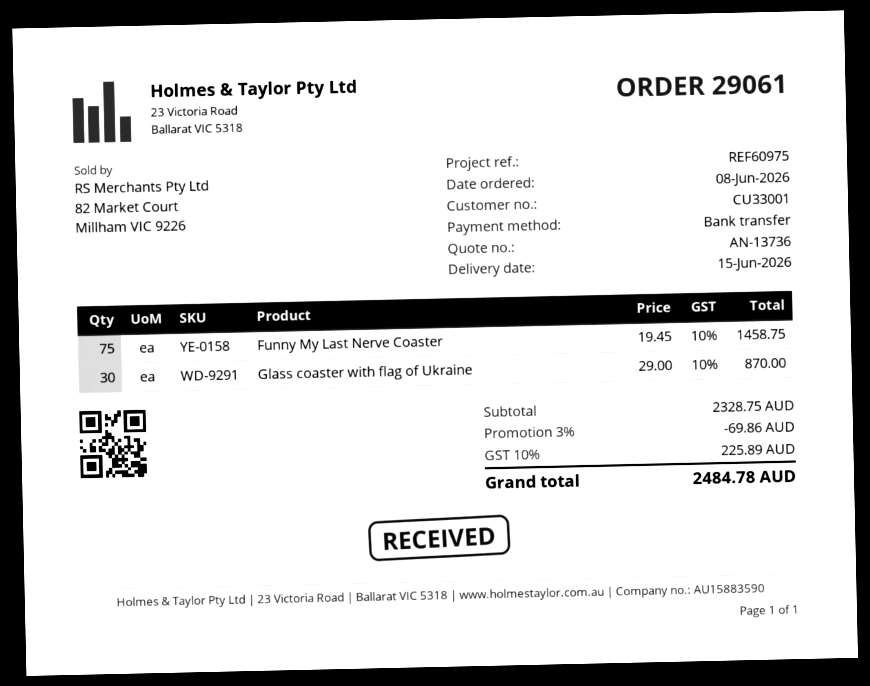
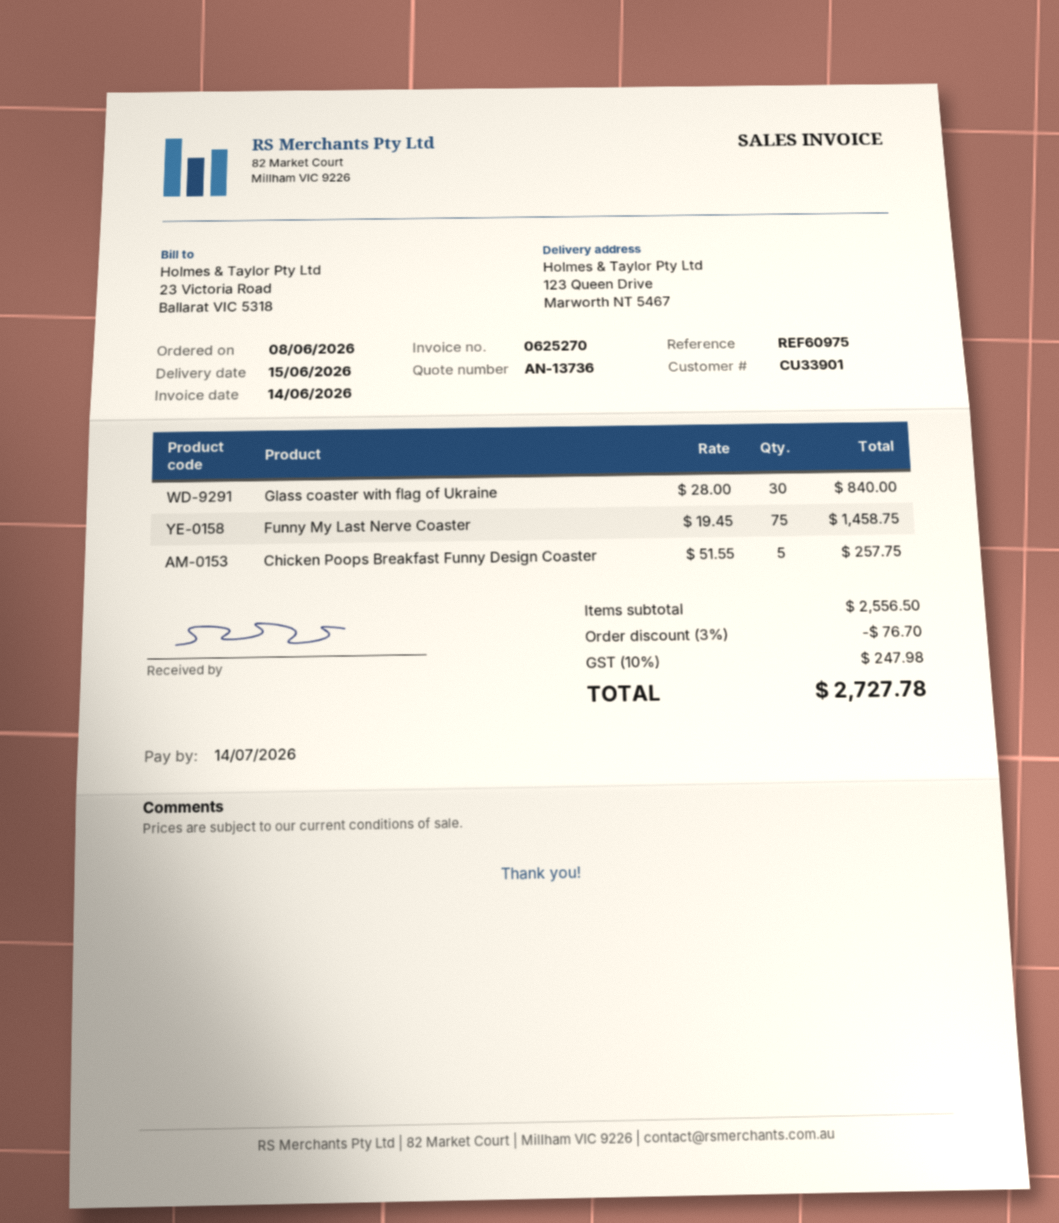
customer number: CU33001 -> CU33901
Glass coaster with flag of Ukraine: 30 x 29.00 = 870.00 -> 30 x 28.00 = 840.00
Chicken Poops Breakfast Funny Design Coaster: none -> 5 x 51.55 = 257.75
subtotal: 2328.75 -> 2556.50
discount: 3% = 69.86 -> 3% = 76.70
tax: 10% = 225.89 -> 10% = 247.98
total: 2484.78 -> 2727.78

